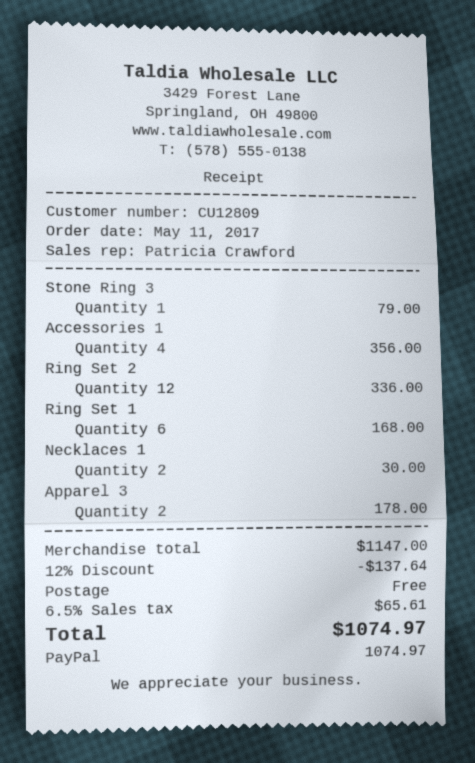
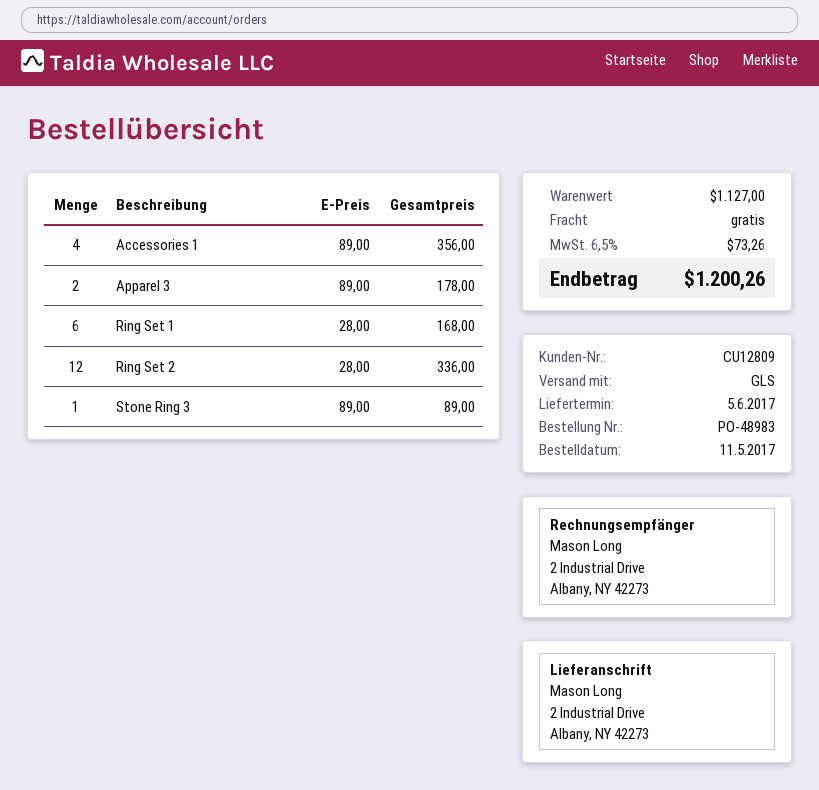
Stone Ring 3: 1 for 79.00 -> 1 for 89.00
Necklaces 1: 2 for 30.00 -> none
subtotal: 1147.00 -> 1127.00
discount: 12% = 137.64 -> none
tax: 6.5% = 65.61 -> 6.5% = 73.26
total: 1074.97 -> 1200.26

